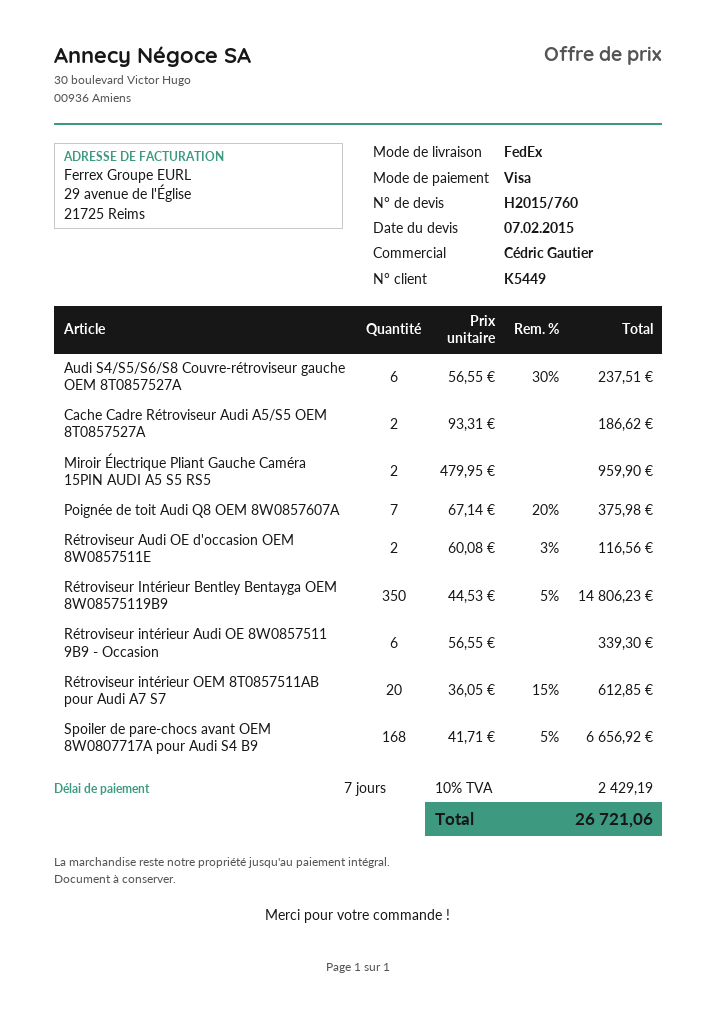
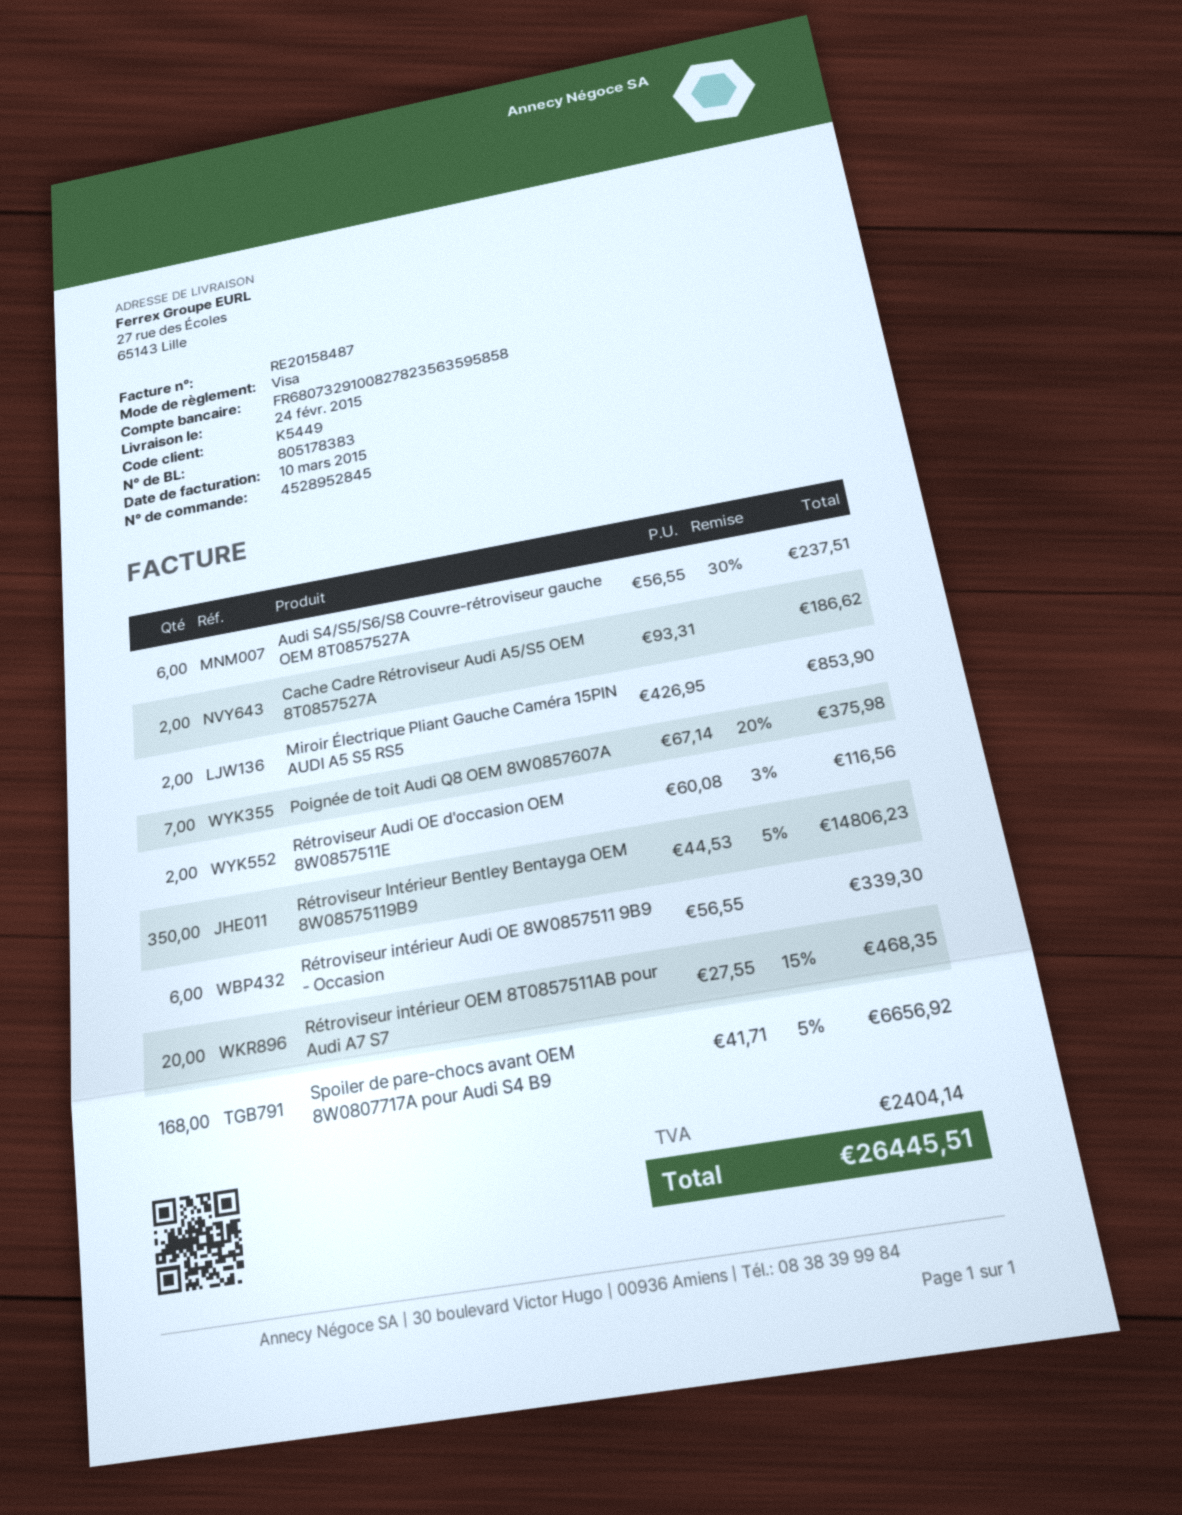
Miroir Électrique Pliant Gauche Caméra 15PIN AUDI A5 S5 RS5: 2 x 479.95 = 959.90 -> 2 x 426.95 = 853.90
Rétroviseur intérieur OEM 8T0857511AB pour Audi A7 S7: 20 x 36.05 - 15% = 612.85 -> 20 x 27.55 - 15% = 468.35
tax: 2429.19 -> 2404.14
total: 26721.06 -> 26445.51

